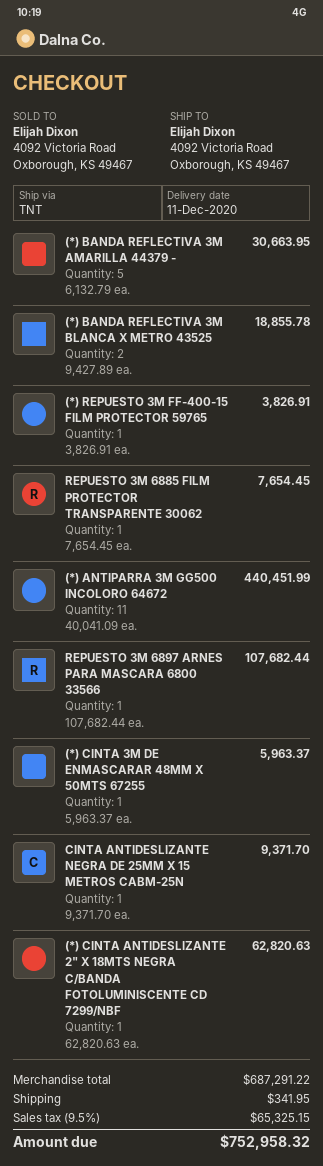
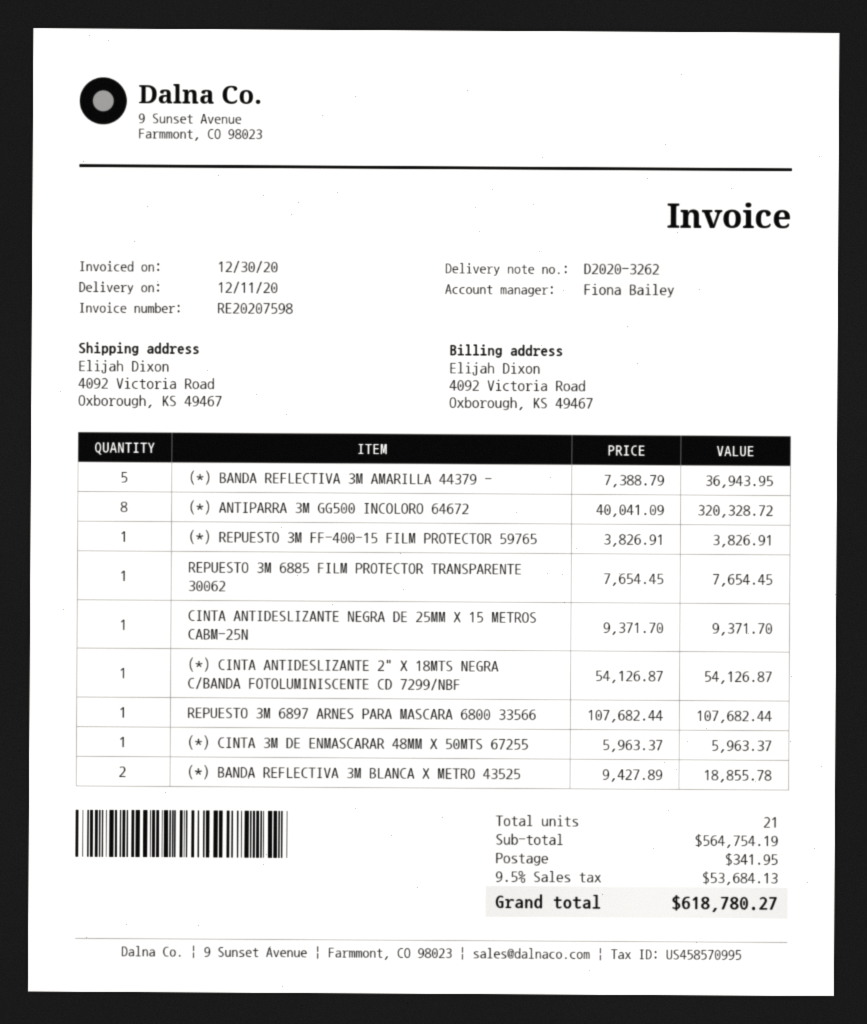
(*) BANDA REFLECTIVA 3M AMARILLA 44379 -: 5 x 6132.79 = 30663.95 -> 5 x 7388.79 = 36943.95
(*) ANTIPARRA 3M GG500 INCOLORO 64672: 11 x 40041.09 = 440451.99 -> 8 x 40041.09 = 320328.72
(*) CINTA ANTIDESLIZANTE 2" X 18MTS NEGRA C/BANDA FOTOLUMINISCENTE CD 7299/NBF: 1 x 62820.63 = 62820.63 -> 1 x 54126.87 = 54126.87
subtotal: 687291.22 -> 564754.19
tax: 9.5% = 65325.15 -> 9.5% = 53684.13
total: 752958.32 -> 618780.27

